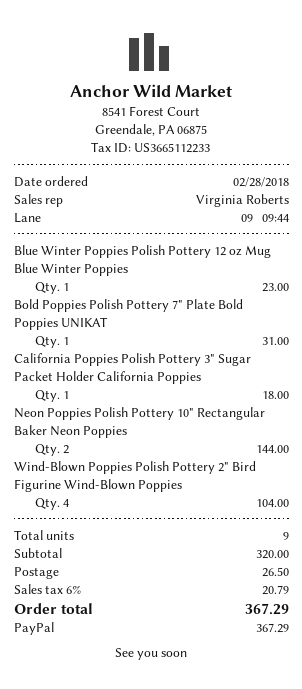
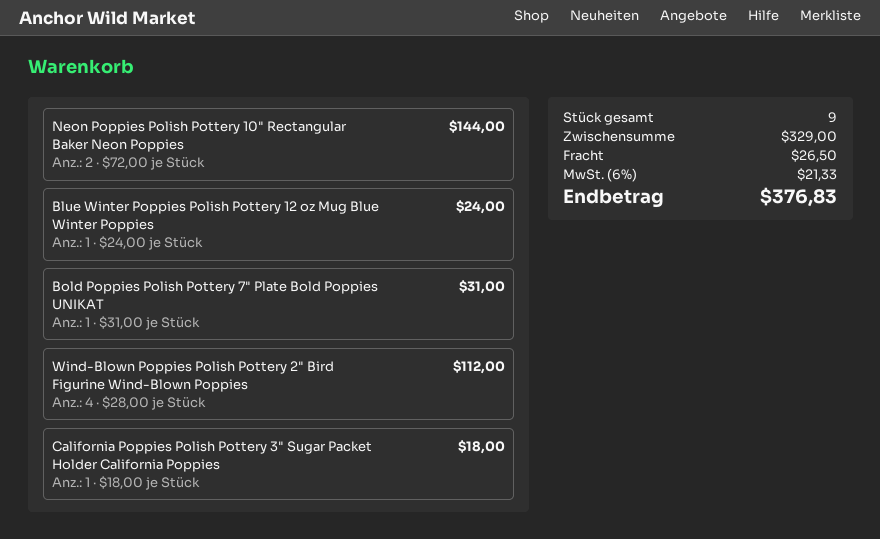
Blue Winter Poppies Polish Pottery 12 oz Mug Blue Winter Poppies: 1 for 23.00 -> 1 for 24.00
Wind-Blown Poppies Polish Pottery 2" Bird Figurine Wind-Blown Poppies: 4 for 104.00 -> 4 for 112.00
subtotal: 320.00 -> 329.00
tax: 6% = 20.79 -> 6% = 21.33
total: 367.29 -> 376.83

